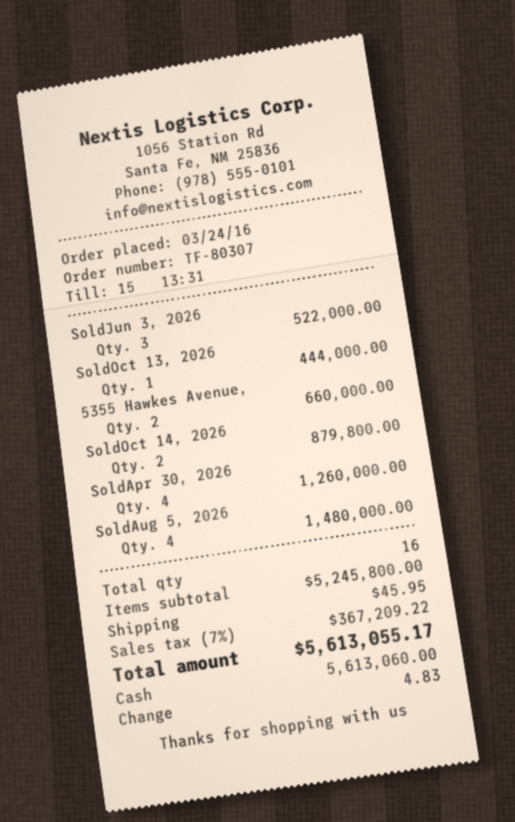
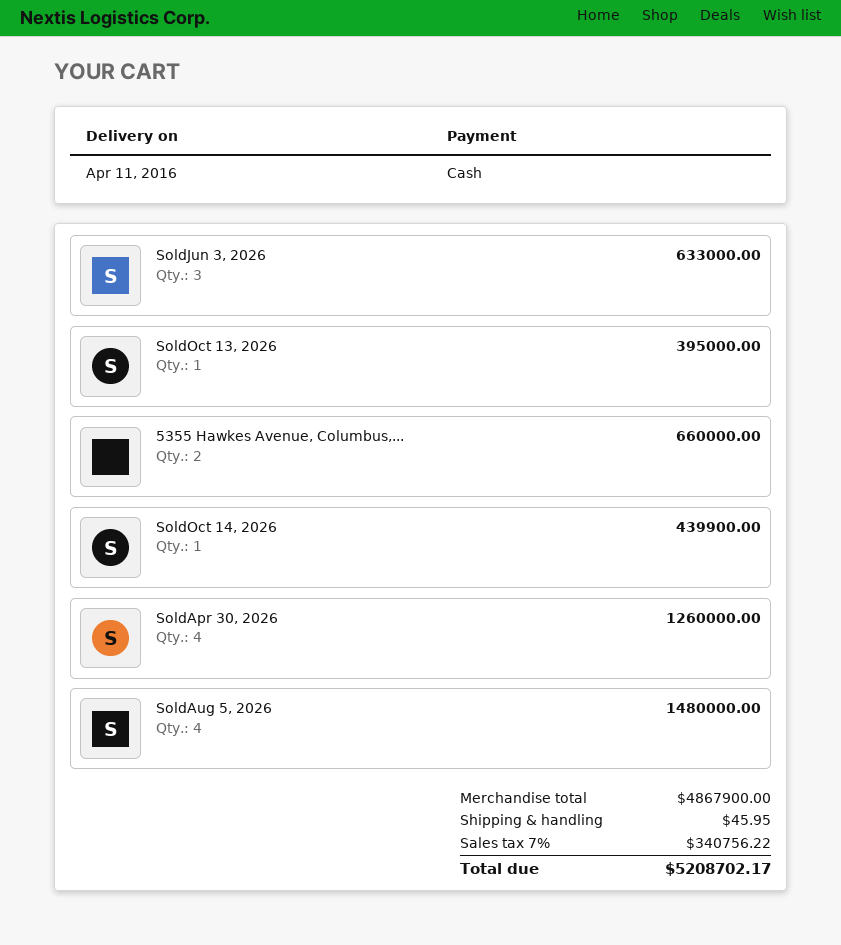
SoldJun 3, 2026: 3 for 522000.00 -> 3 for 633000.00
SoldOct 13, 2026: 1 for 444000.00 -> 1 for 395000.00
SoldOct 14, 2026: 2 for 879800.00 -> 1 for 439900.00
subtotal: 5245800.00 -> 4867900.00
tax: 7% = 367209.22 -> 7% = 340756.22
total: 5613055.17 -> 5208702.17

